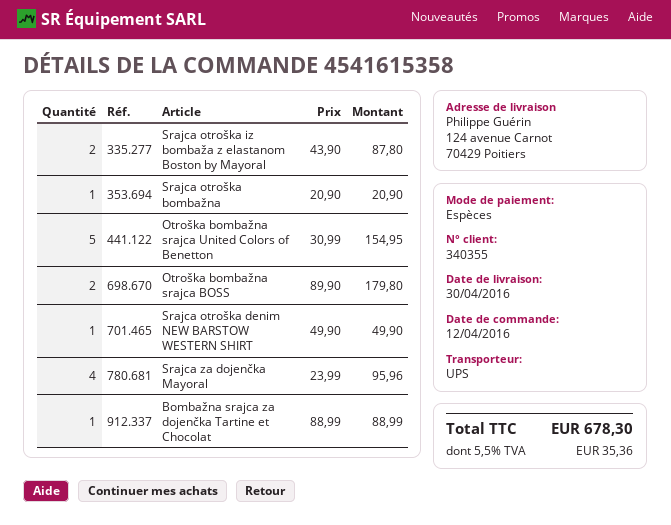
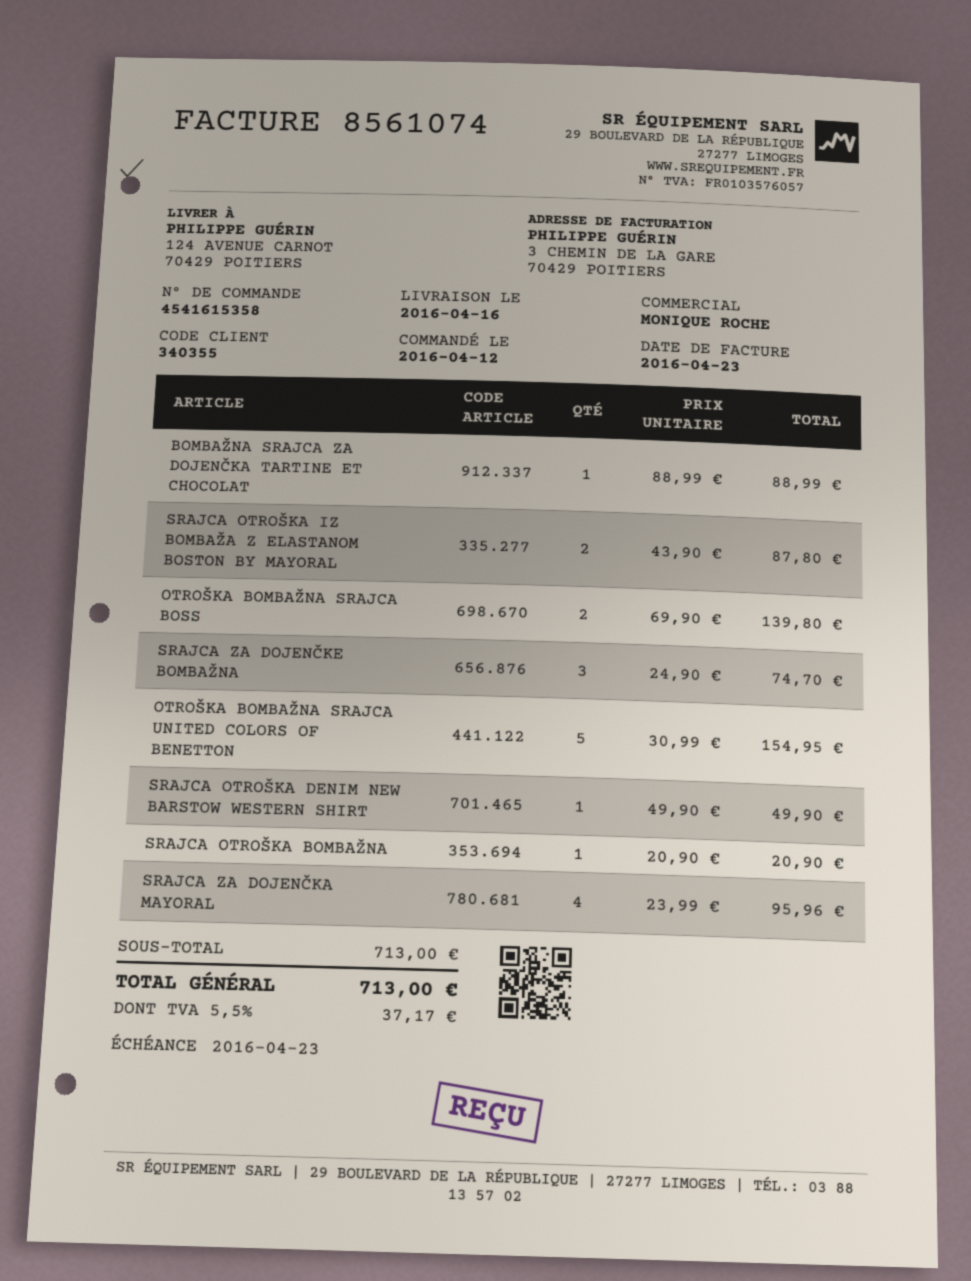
delivery date: 2016-04-30 -> 2016-04-16
Otroška bombažna srajca BOSS: 2 x 89.90 = 179.80 -> 2 x 69.90 = 139.80
SRAJCA ZA DOJENČKE BOMBAŽNA: none -> 3 x 24.90 = 74.70
tax: 5.5% = 35.36 -> 5.5% = 37.17
total: 678.30 -> 713.00

